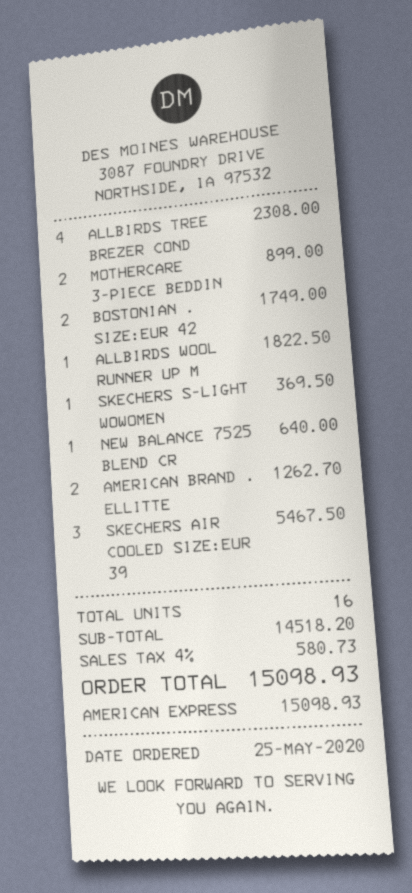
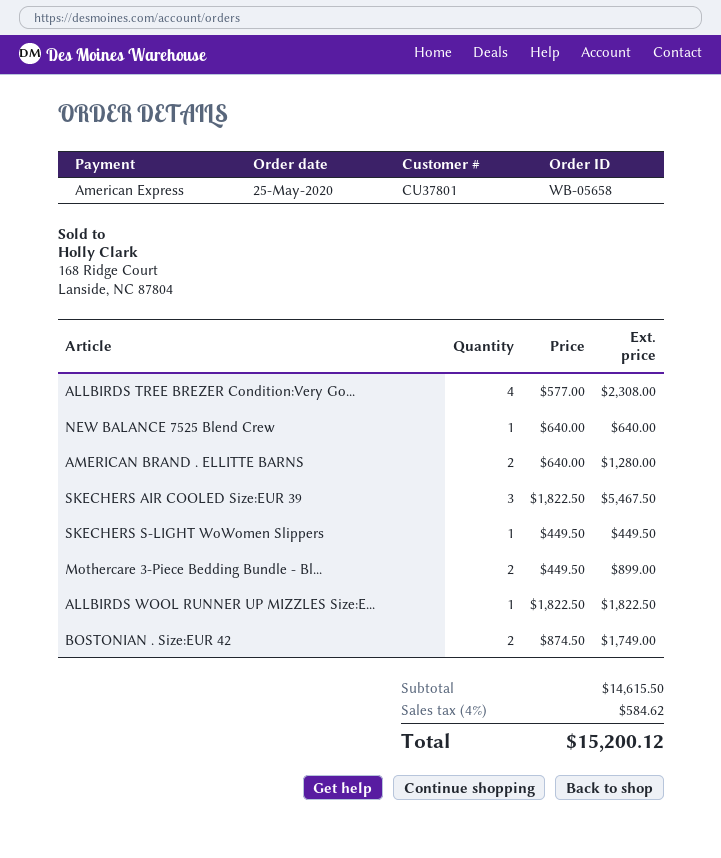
SKECHERS S-LIGHT WOWOMEN: 1 for 369.50 -> 1 for 449.50
AMERICAN BRAND . ELLITTE: 2 for 1262.70 -> 2 for 1280.00
subtotal: 14518.20 -> 14615.50
tax: 4% = 580.73 -> 4% = 584.62
total: 15098.93 -> 15200.12

